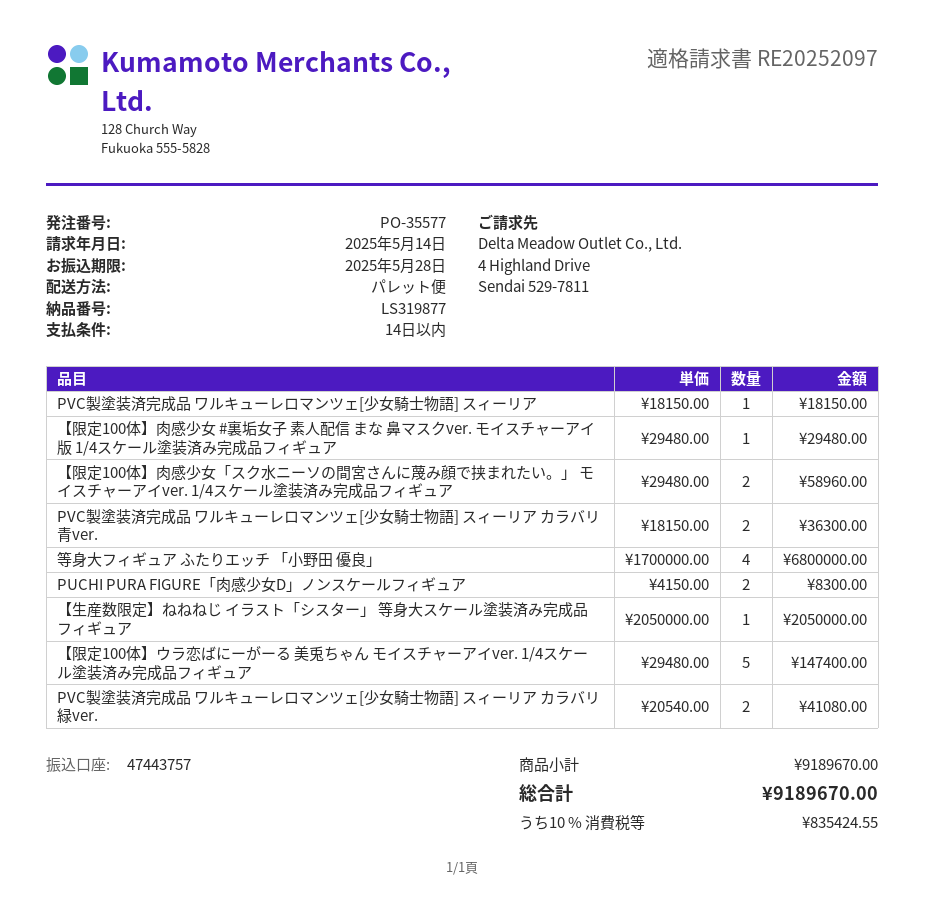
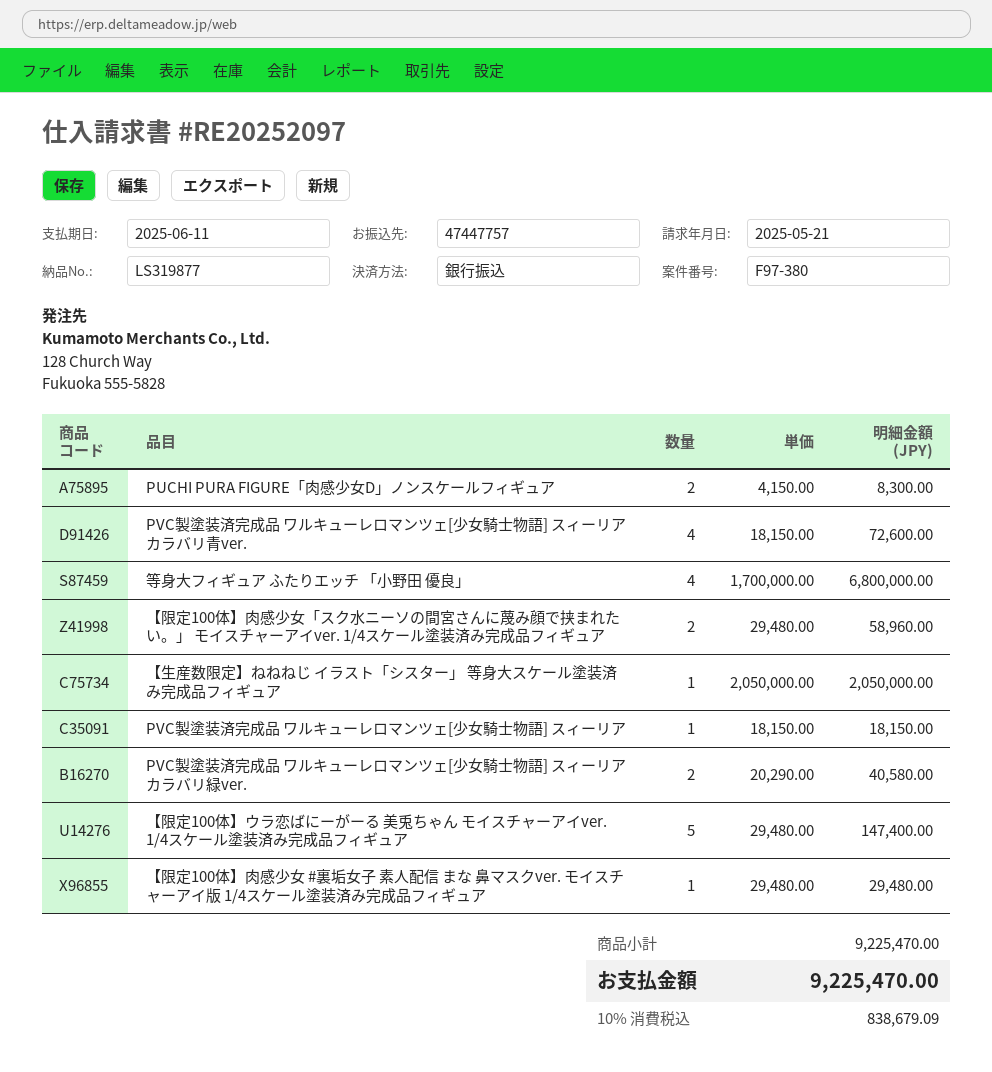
invoice date: 2025-05-14 -> 2025-05-21
due date: 2025-05-28 -> 2025-06-11
bank account: 47443757 -> 47447757
PVC製塗装済完成品 ワルキューレロマンツェ[少女騎士物語] スィーリア カラバリ青ver.: 2 x 18150.00 = 36300.00 -> 4 x 18150.00 = 72600.00
PVC製塗装済完成品 ワルキューレロマンツェ[少女騎士物語] スィーリア カラバリ緑ver.: 2 x 20540.00 = 41080.00 -> 2 x 20290.00 = 40580.00
subtotal: 9189670.00 -> 9225470.00
tax: 10% = 835424.55 -> 10% = 838679.09
total: 9189670.00 -> 9225470.00

